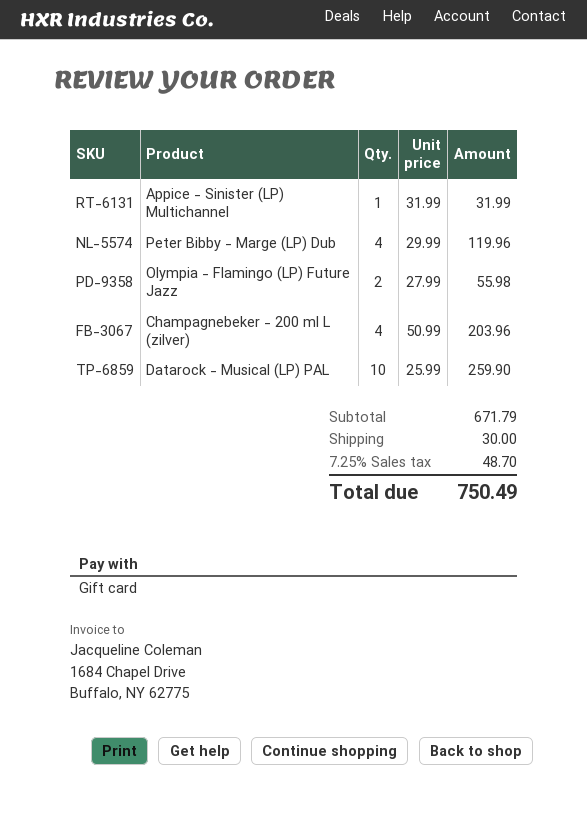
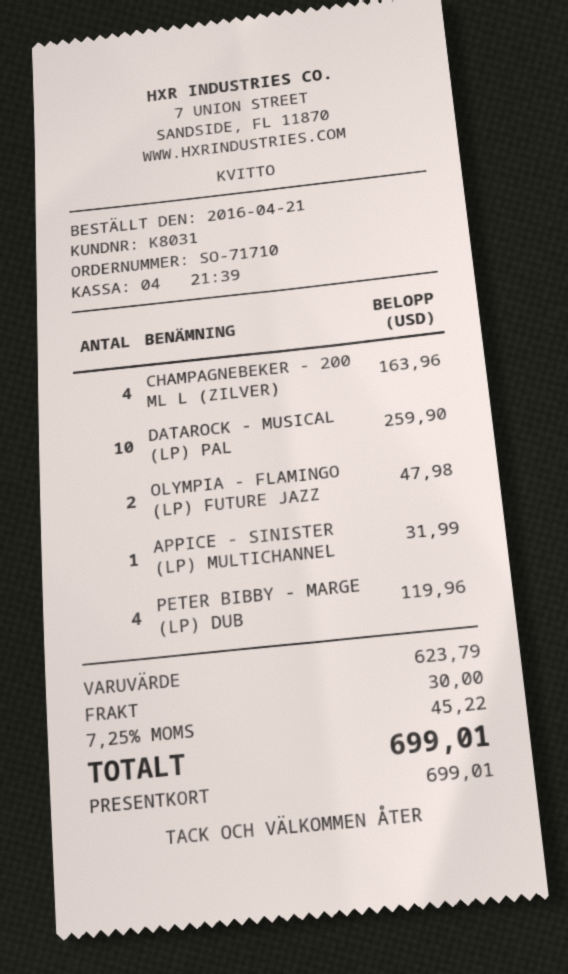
Olympia - Flamingo (LP) Future Jazz: 2 for 55.98 -> 2 for 47.98
Champagnebeker - 200 ml L (zilver): 4 for 203.96 -> 4 for 163.96
subtotal: 671.79 -> 623.79
tax: 7.25% = 48.70 -> 7.25% = 45.22
total: 750.49 -> 699.01

